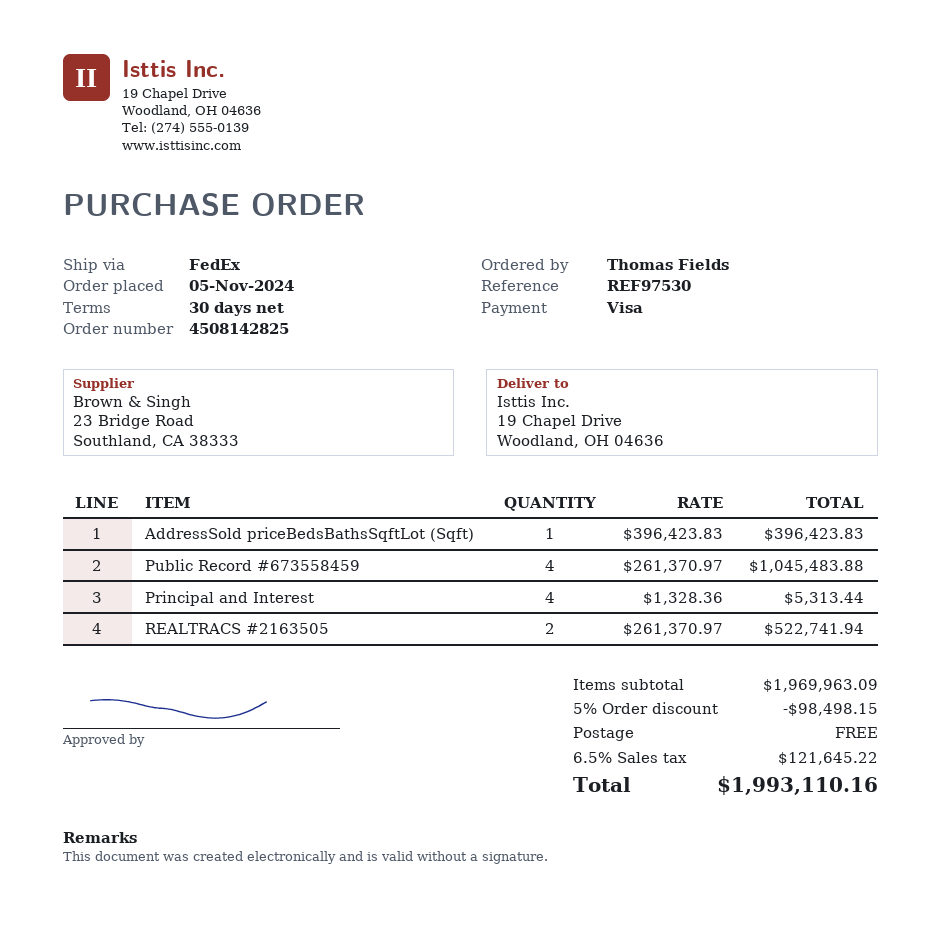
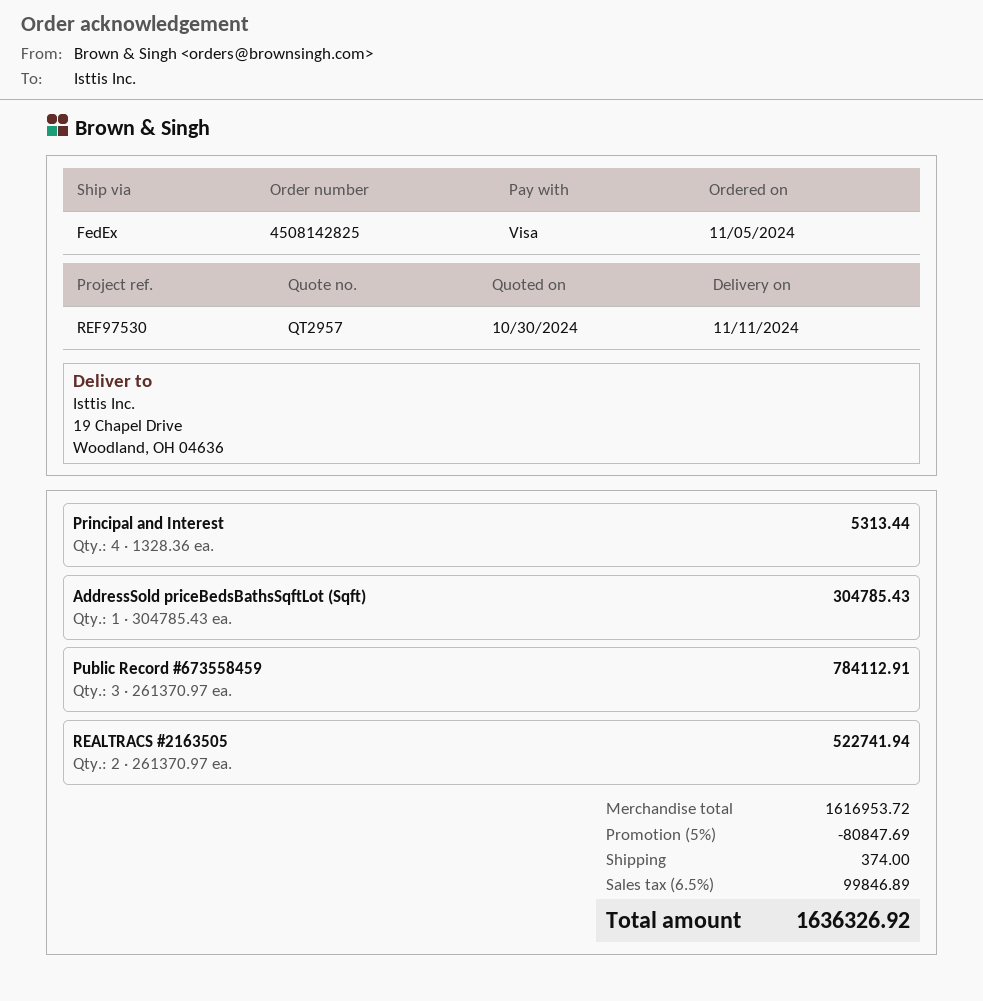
AddressSold priceBedsBathsSqftLot (Sqft): 1 x 396423.83 = 396423.83 -> 1 x 304785.43 = 304785.43
Public Record #673558459: 4 x 261370.97 = 1045483.88 -> 3 x 261370.97 = 784112.91
subtotal: 1969963.09 -> 1616953.72
discount: 5% = 98498.15 -> 5% = 80847.69
shipping: 0.00 -> 374.00
tax: 6.5% = 121645.22 -> 6.5% = 99846.89
total: 1993110.16 -> 1636326.92

